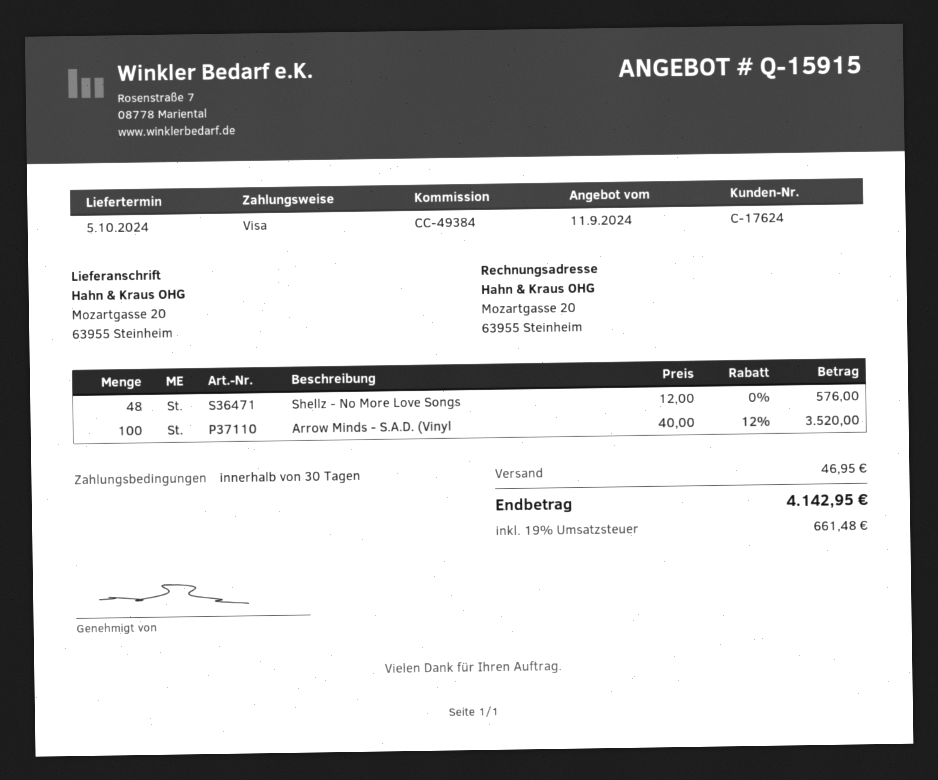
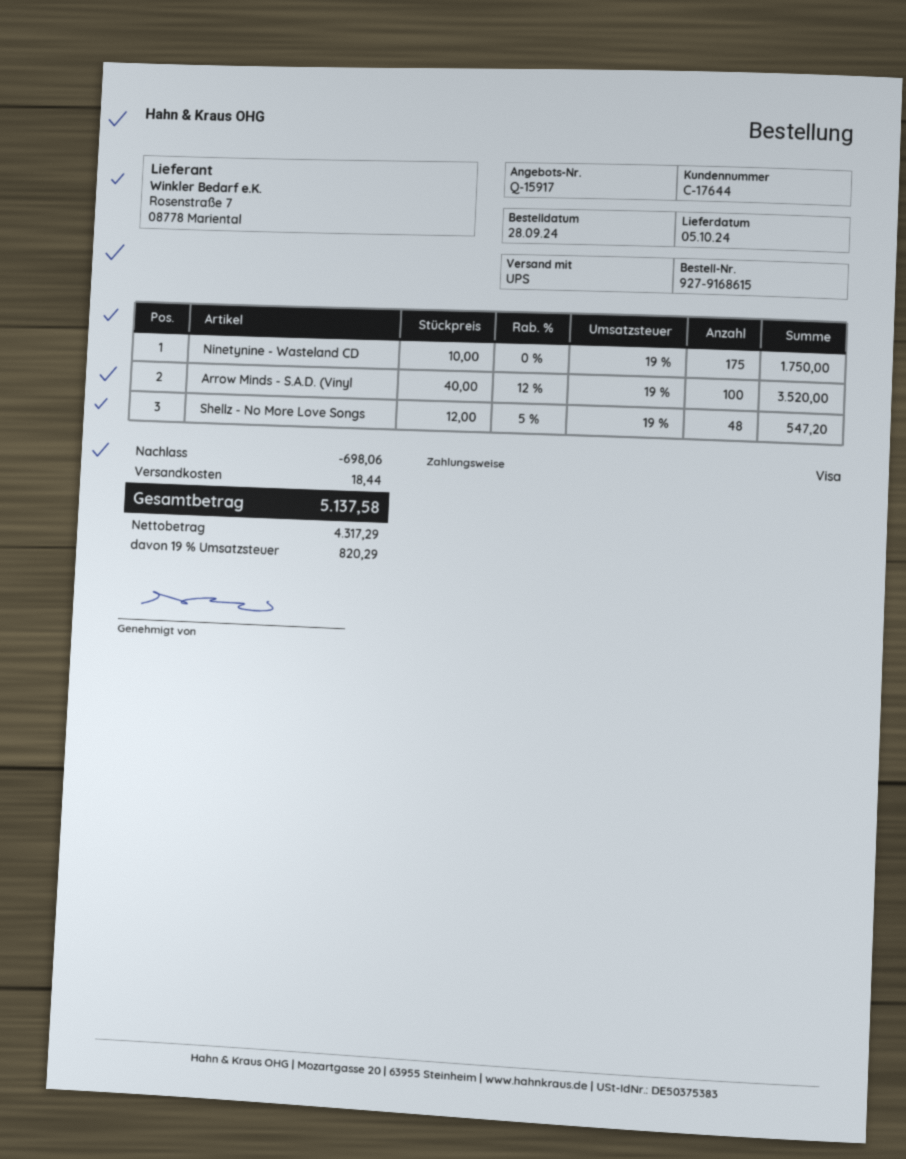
quote number: Q-15915 -> Q-15917
customer number: C-17624 -> C-17644
Shellz - No More Love Songs: 48 x 12.00 = 576.00 -> 48 x 12.00 - 5% = 547.20
Ninetynine - Wasteland CD: none -> 175 x 10.00 = 1750.00
discount: none -> 698.06
shipping: 46.95 -> 18.44
tax: 19% = 661.48 -> 19% = 820.29
total: 4142.95 -> 5137.58

